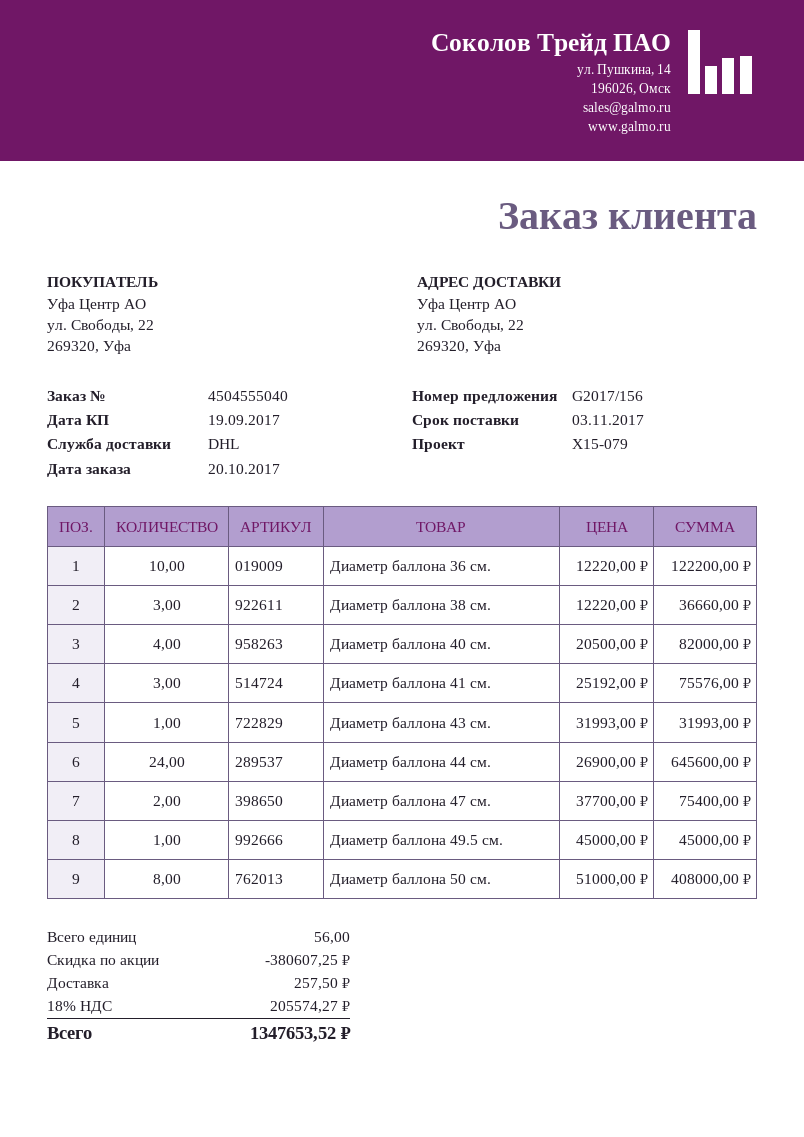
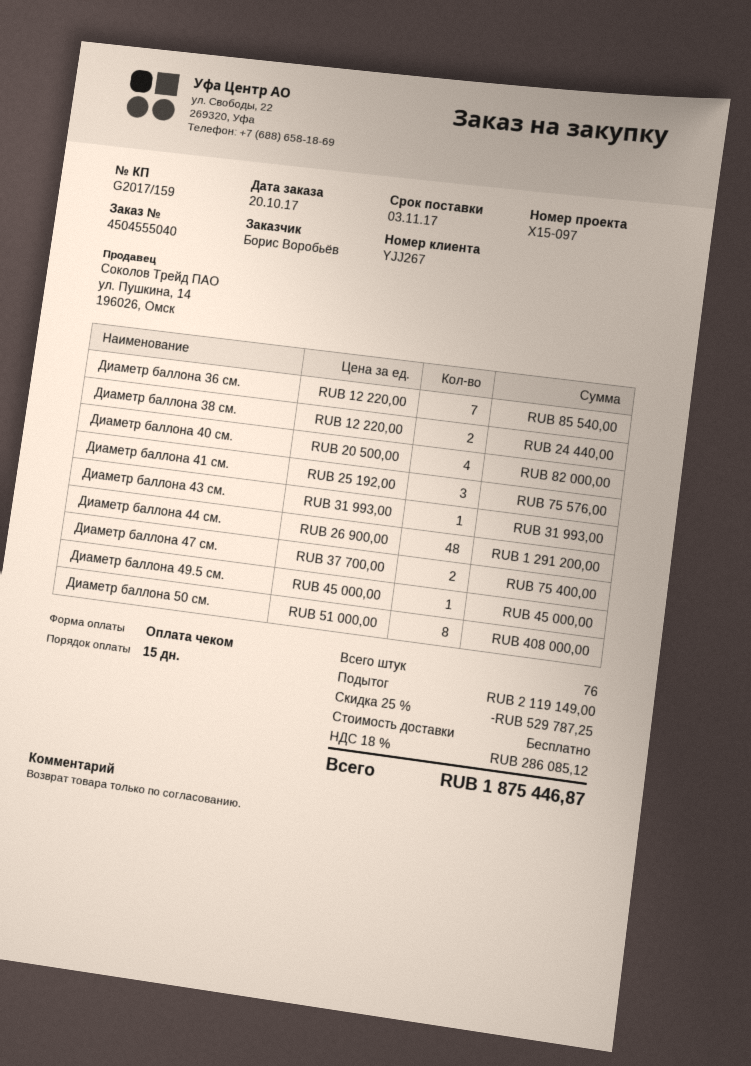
quote number: G2017/156 -> G2017/159
reference: X15-079 -> X15-097
Диаметр баллона 36 см.: 10 x 12220.00 = 122200.00 -> 7 x 12220.00 = 85540.00
Диаметр баллона 38 см.: 3 x 12220.00 = 36660.00 -> 2 x 12220.00 = 24440.00
Диаметр баллона 44 см.: 24 x 26900.00 = 645600.00 -> 48 x 26900.00 = 1291200.00
total quantity: 56 -> 76
discount: 380607.25 -> 529787.25
shipping: 257.50 -> 0.00
tax: 18% = 205574.27 -> 18% = 286085.12
total: 1347653.52 -> 1875446.87

